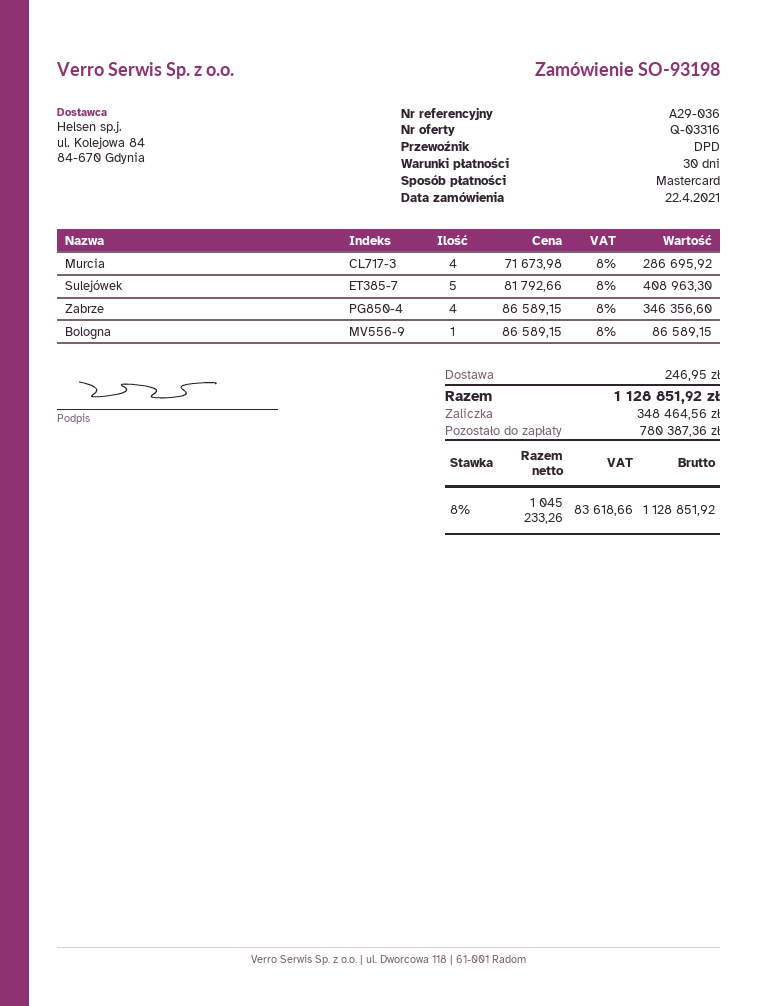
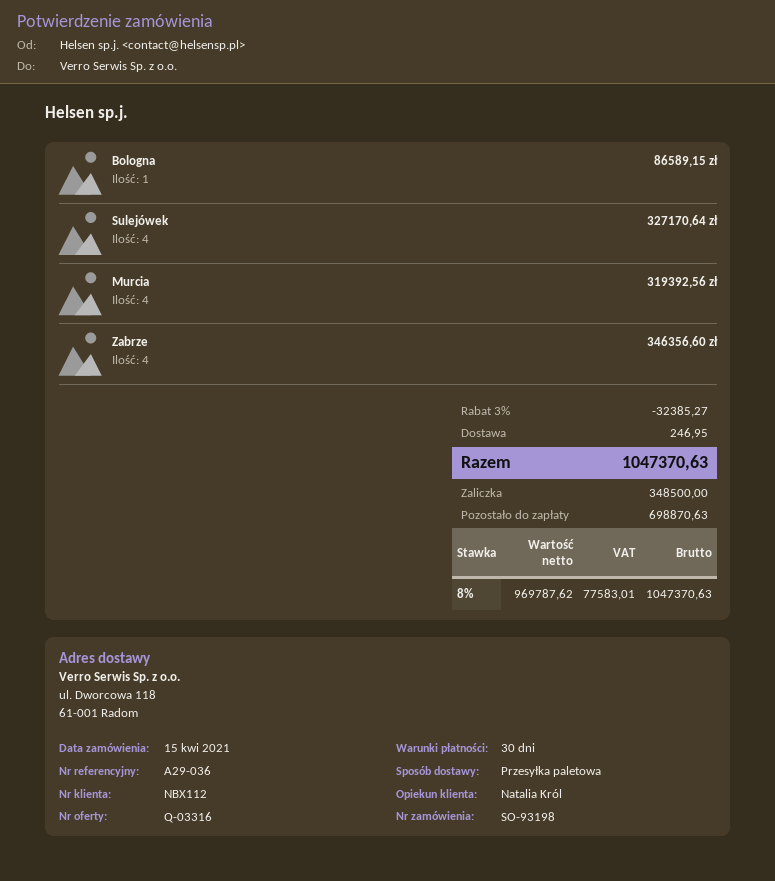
order date: 2021-04-22 -> 2021-04-15
shipping method: DPD -> pallet freight
Murcia: 4 for 286695.92 -> 4 for 319392.56
Sulejówek: 5 for 408963.30 -> 4 for 327170.64
discount: none -> 3% = 32385.27
net: 1045233.26 -> 969787.62
tax: 8% = 83618.66 -> 8% = 77583.01
total: 1128851.92 -> 1047370.63
deposit: 348464.56 -> 348500.00
balance: 780387.36 -> 698870.63

